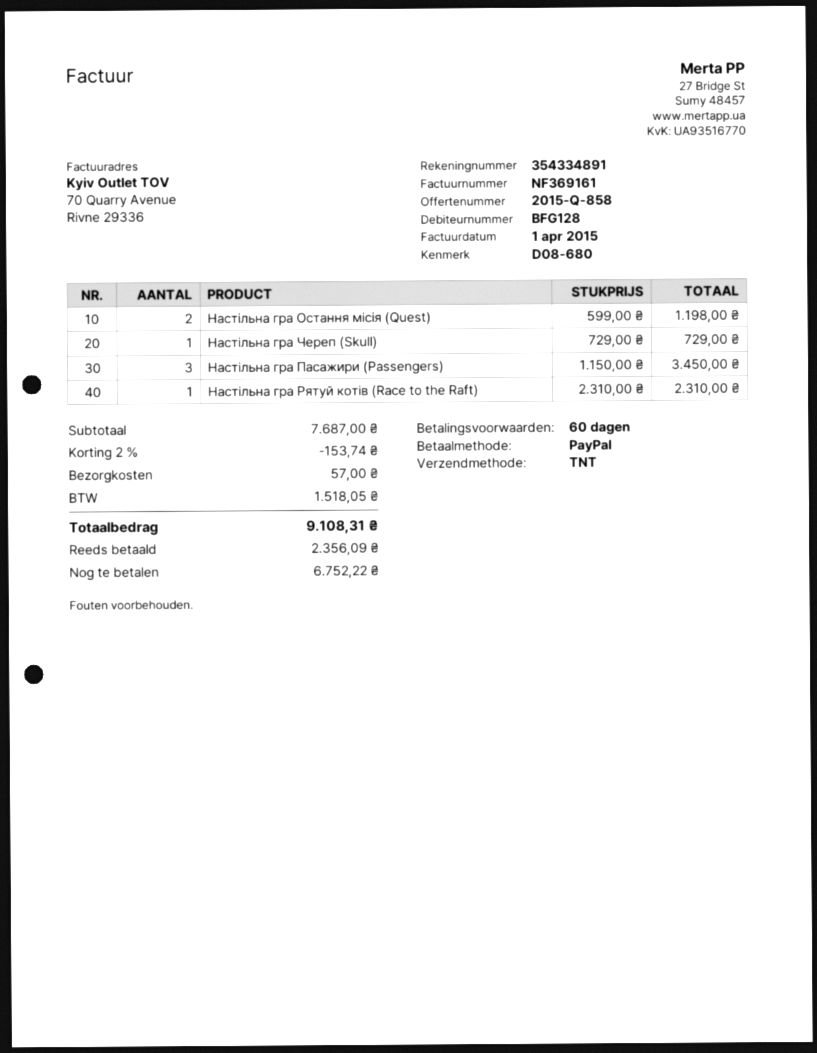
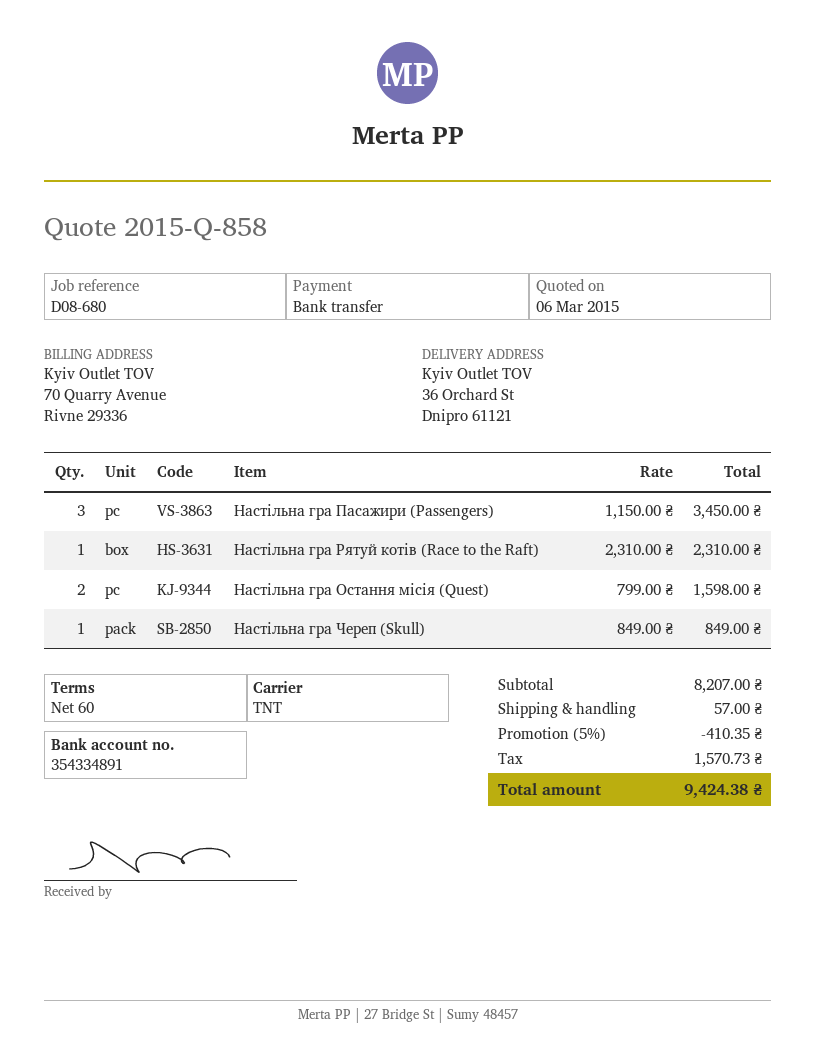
payment method: PayPal -> bank transfer
Настільна гра Остання місія (Quest): 2 x 599.00 = 1198.00 -> 2 x 799.00 = 1598.00
Настільна гра Череп (Skull): 1 x 729.00 = 729.00 -> 1 x 849.00 = 849.00
subtotal: 7687.00 -> 8207.00
discount: 2% = 153.74 -> 5% = 410.35
tax: 1518.05 -> 1570.73
total: 9108.31 -> 9424.38

